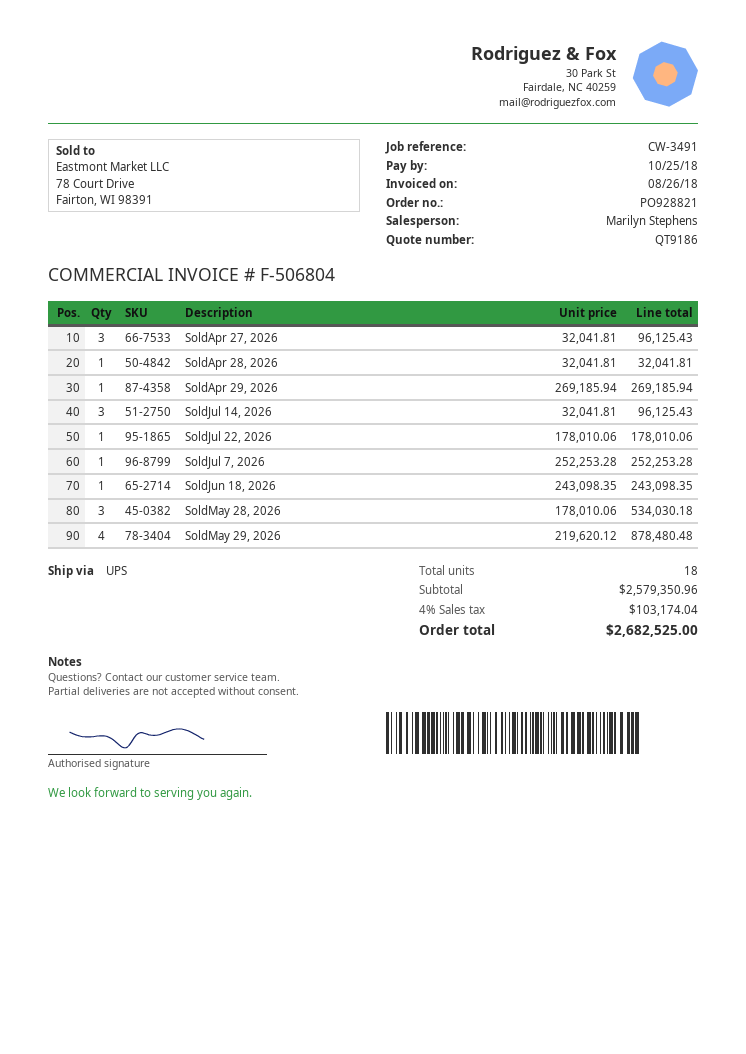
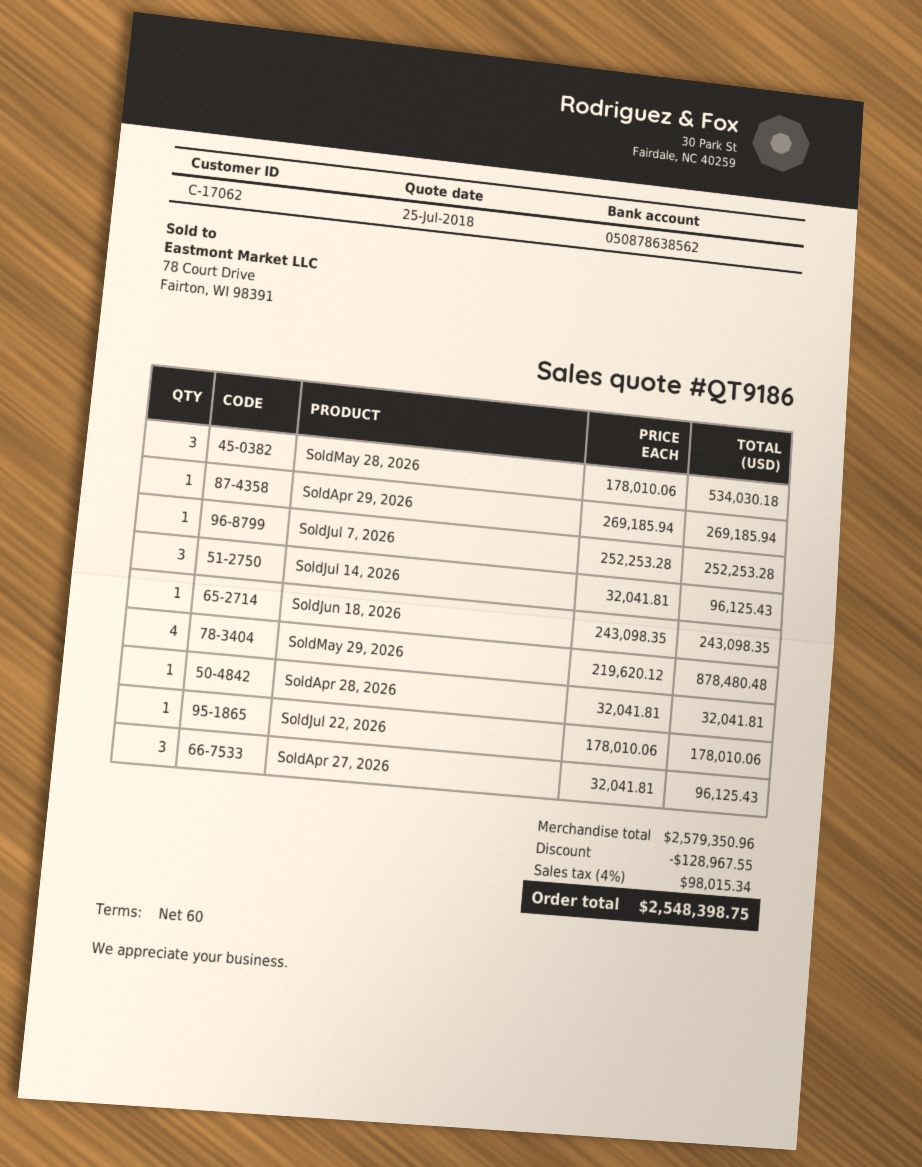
discount: none -> 128967.55
tax: 4% = 103174.04 -> 4% = 98015.34
total: 2682525.00 -> 2548398.75

